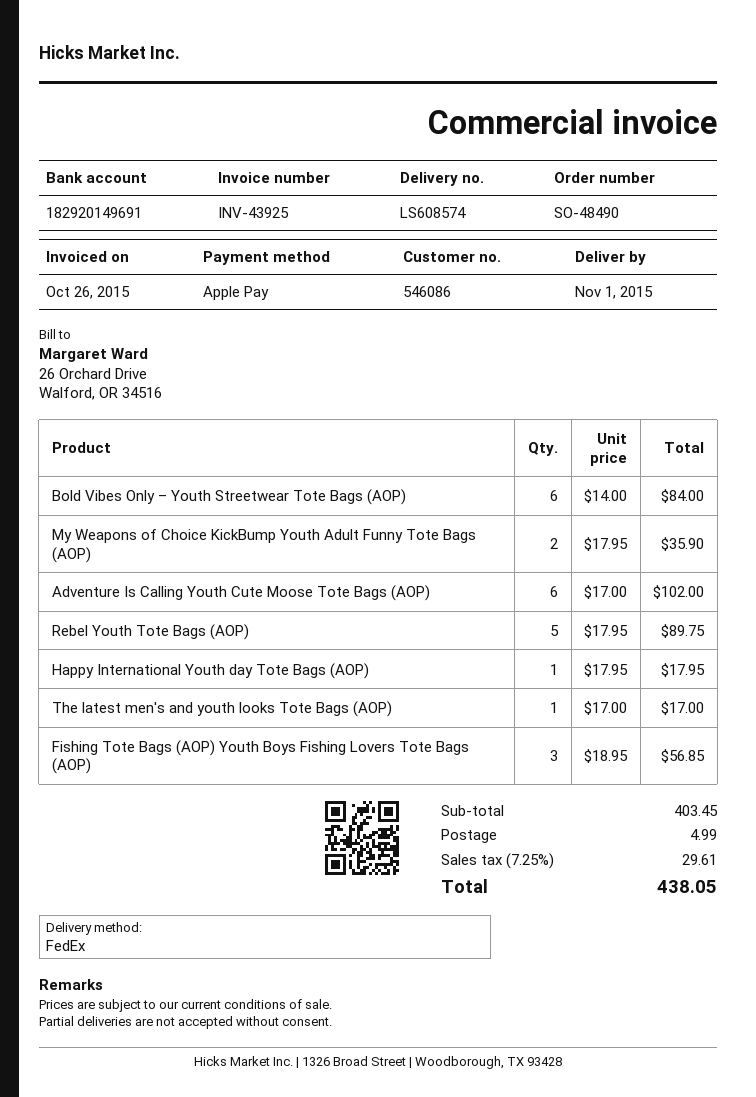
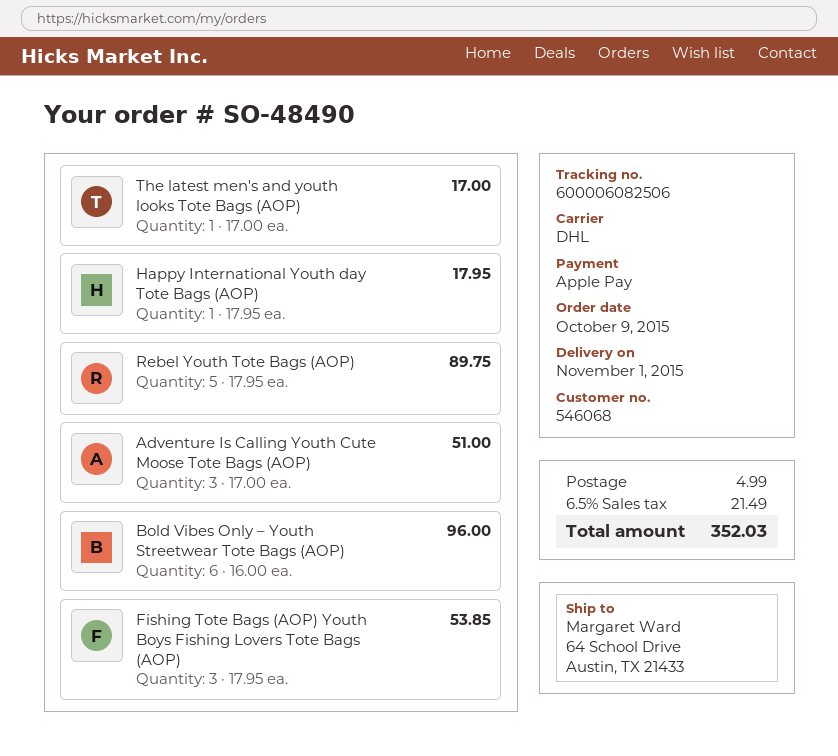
customer number: 546086 -> 546068
shipping method: FedEx -> DHL
Bold Vibes Only – Youth Streetwear Tote Bags (AOP): 6 x 14.00 = 84.00 -> 6 x 16.00 = 96.00
My Weapons of Choice KickBump Youth Adult Funny Tote Bags (AOP): 2 x 17.95 = 35.90 -> none
Adventure Is Calling Youth Cute Moose Tote Bags (AOP): 6 x 17.00 = 102.00 -> 3 x 17.00 = 51.00
Fishing Tote Bags (AOP) Youth Boys Fishing Lovers Tote Bags (AOP): 3 x 18.95 = 56.85 -> 3 x 17.95 = 53.85
tax: 7.25% = 29.61 -> 6.5% = 21.49
total: 438.05 -> 352.03

